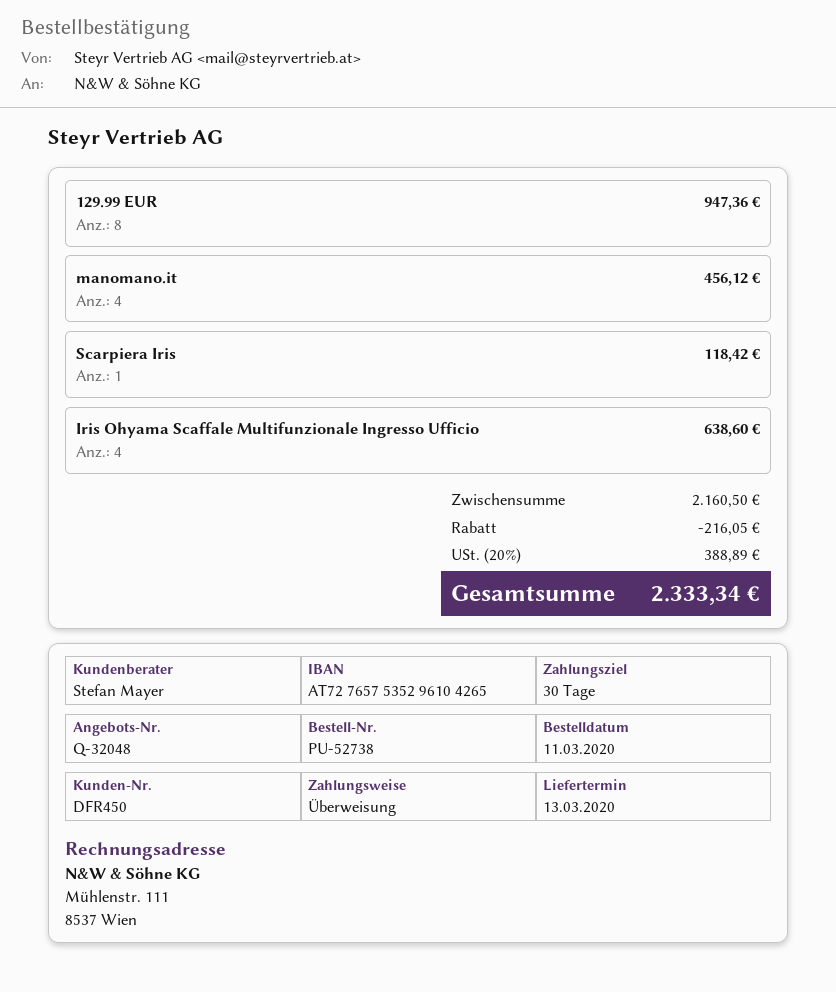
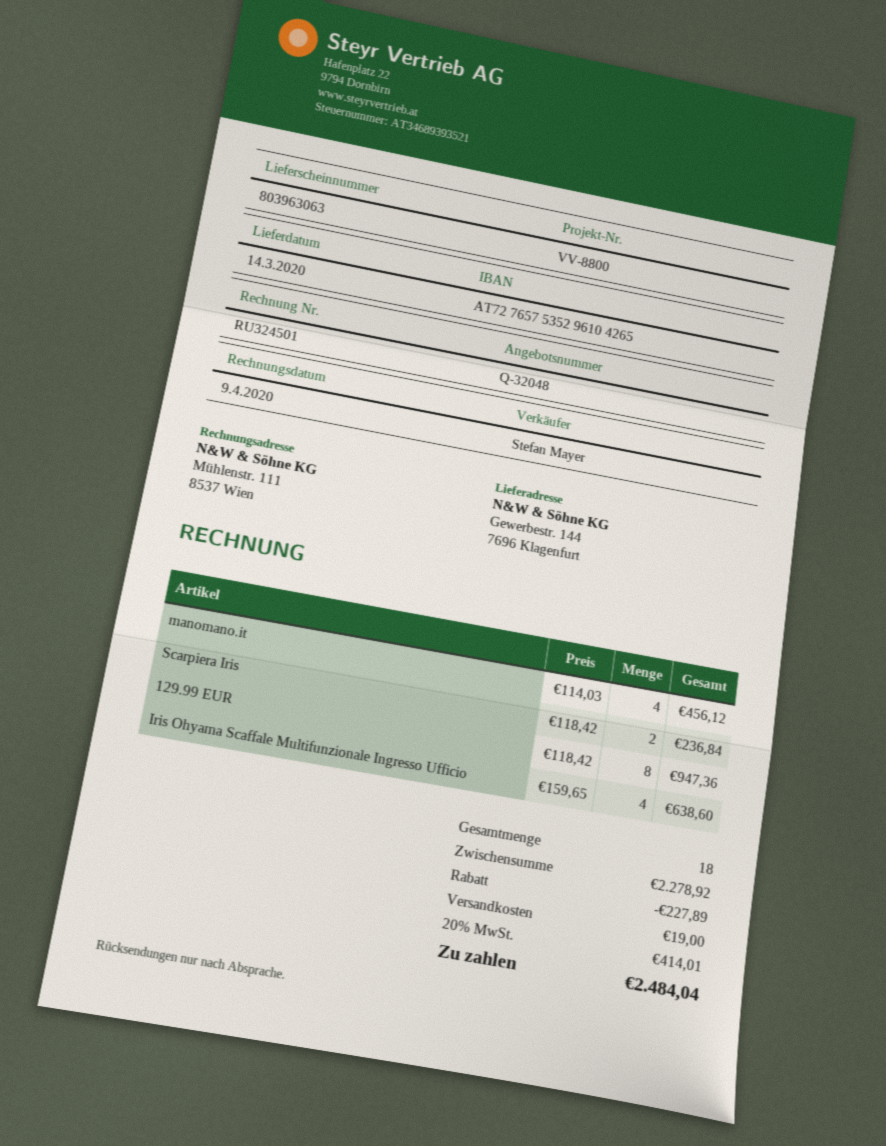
delivery date: 2020-03-13 -> 2020-03-14
Scarpiera Iris: 1 for 118.42 -> 2 for 236.84
subtotal: 2160.50 -> 2278.92
discount: 216.05 -> 227.89
shipping: none -> 19.00
tax: 20% = 388.89 -> 20% = 414.01
total: 2333.34 -> 2484.04

